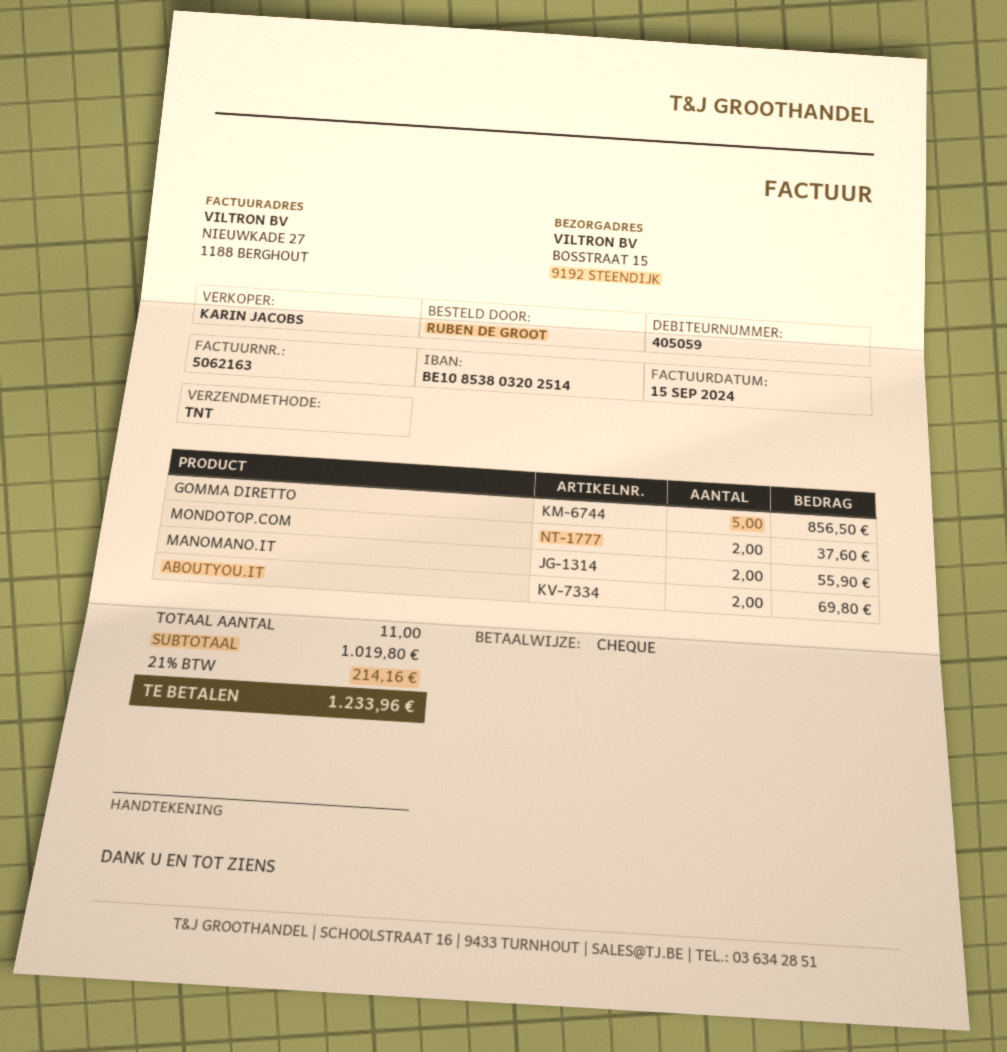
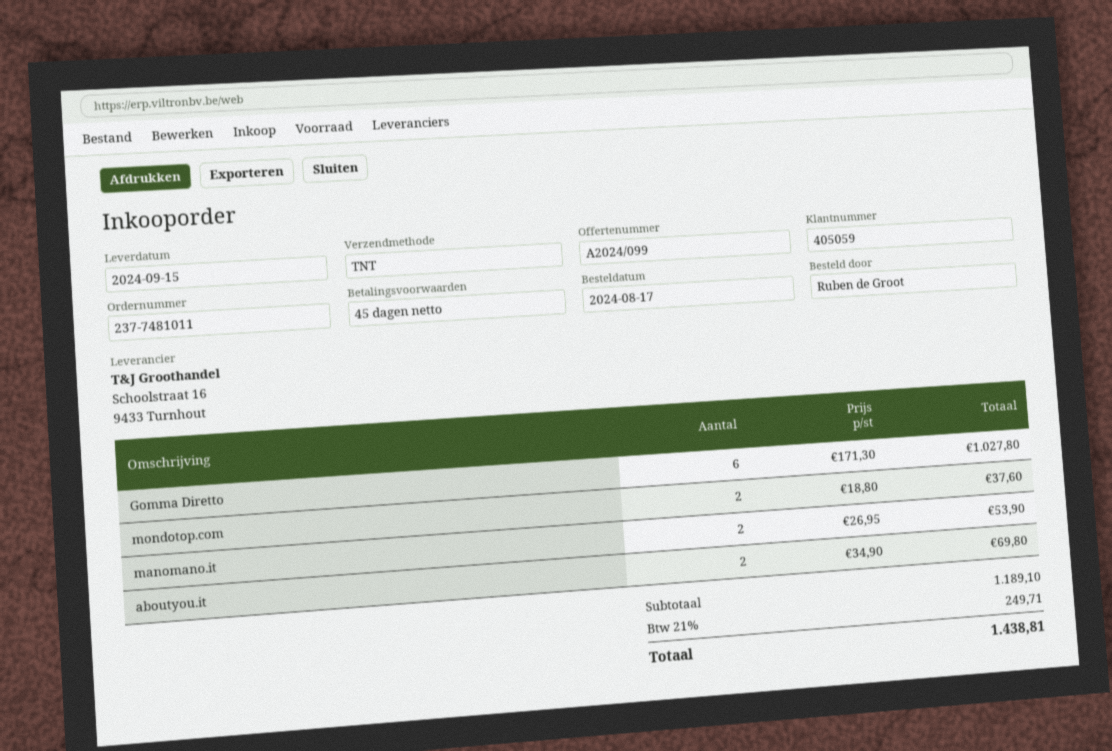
GOMMA DIRETTO: 5 for 856.50 -> 6 for 1027.80
MANOMANO.IT: 2 for 55.90 -> 2 for 53.90
subtotal: 1019.80 -> 1189.10
tax: 21% = 214.16 -> 21% = 249.71
total: 1233.96 -> 1438.81

